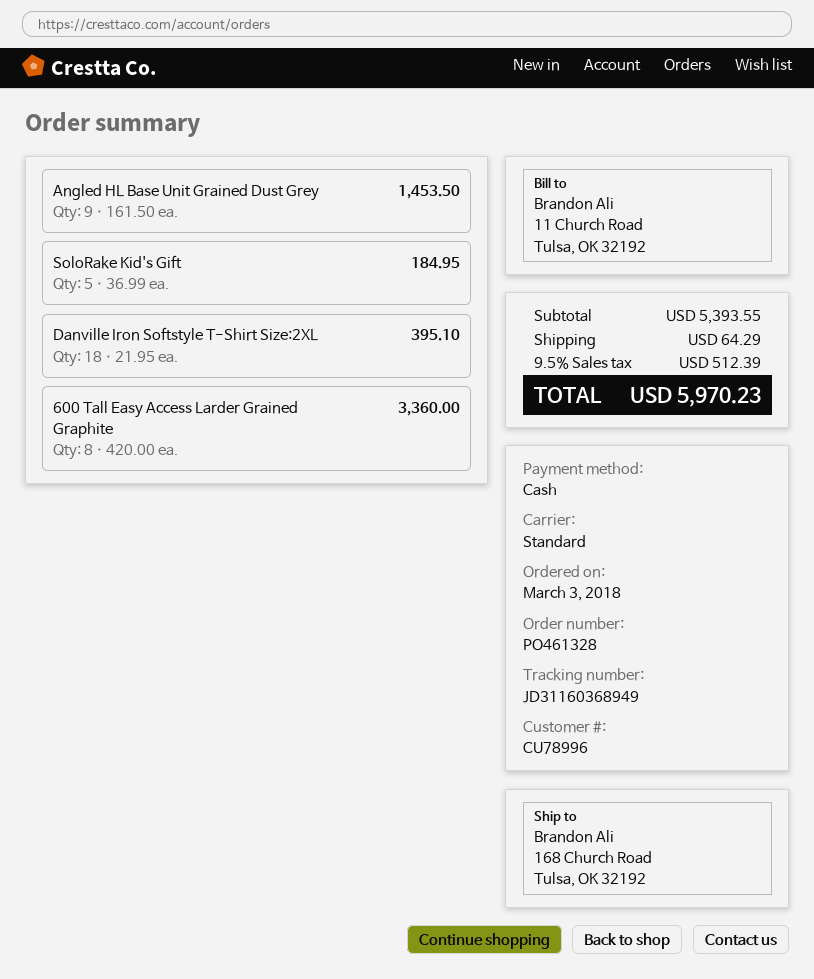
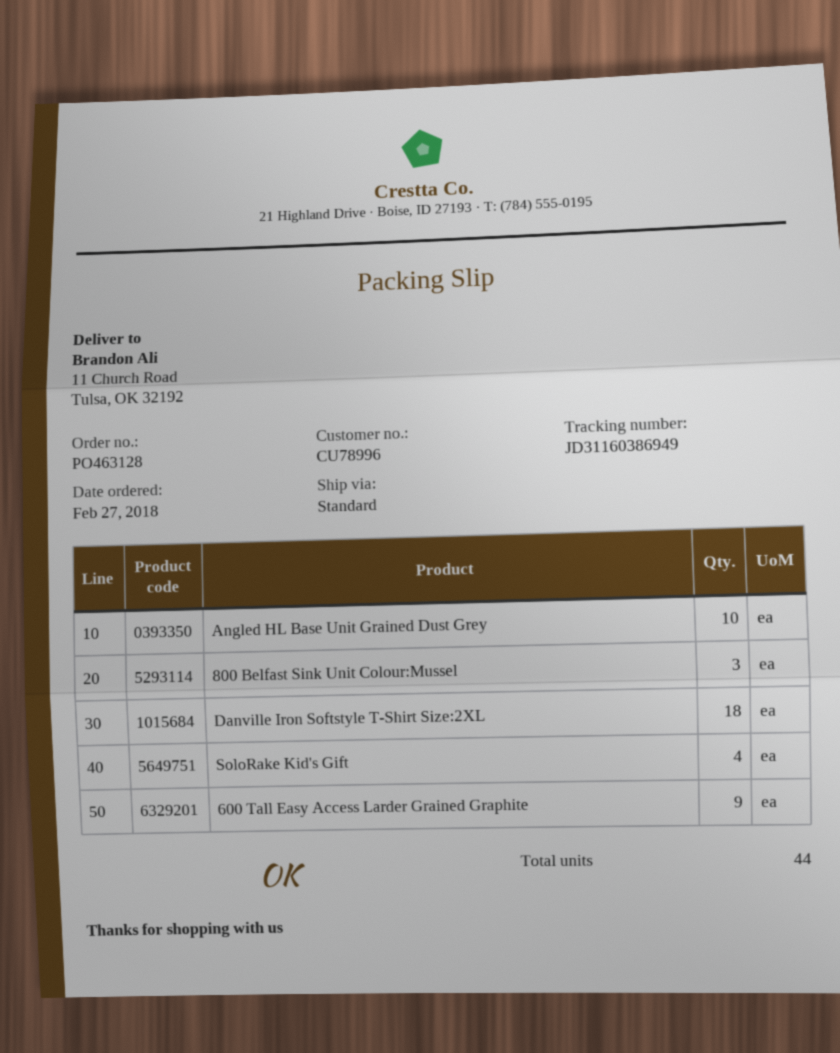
order number: PO461328 -> PO463128
order date: 2018-03-03 -> 2018-02-27
tracking number: JD31160368949 -> JD31160386949
ship to: 168 Church Road, Tulsa, OK 32192 -> 11 Church Road, Tulsa, OK 32192
Angled HL Base Unit Grained Dust Grey: 9 -> 10
SoloRake Kid's Gift: 5 -> 4
600 Tall Easy Access Larder Grained Graphite: 8 -> 9
800 Belfast Sink Unit Colour:Mussel: none -> 3

